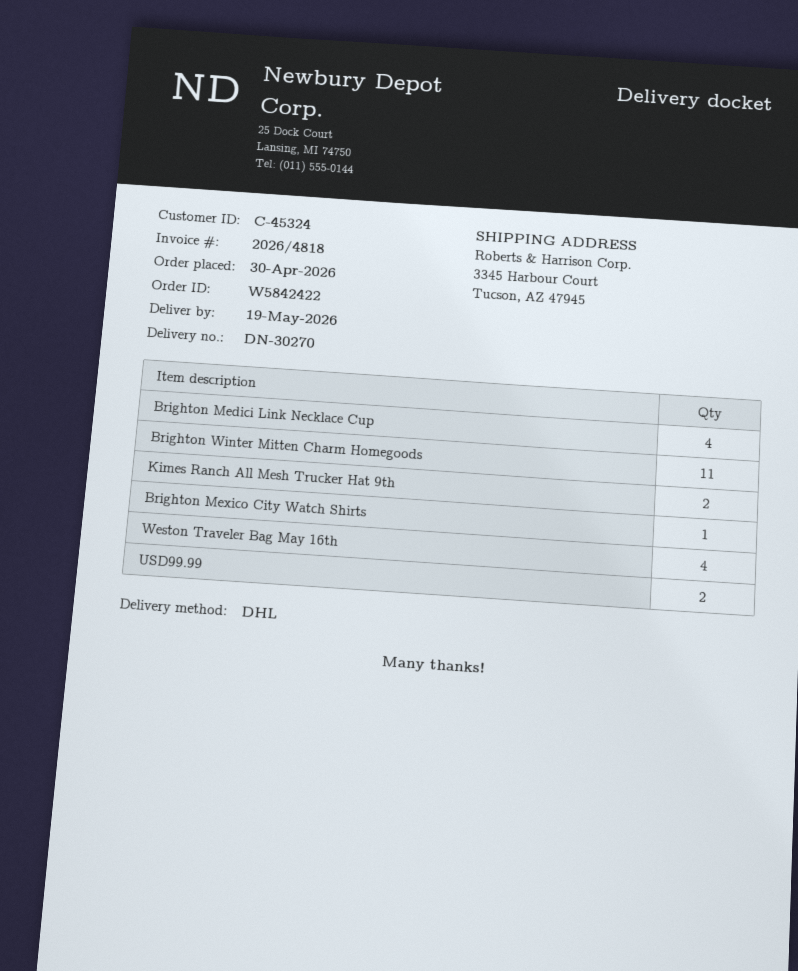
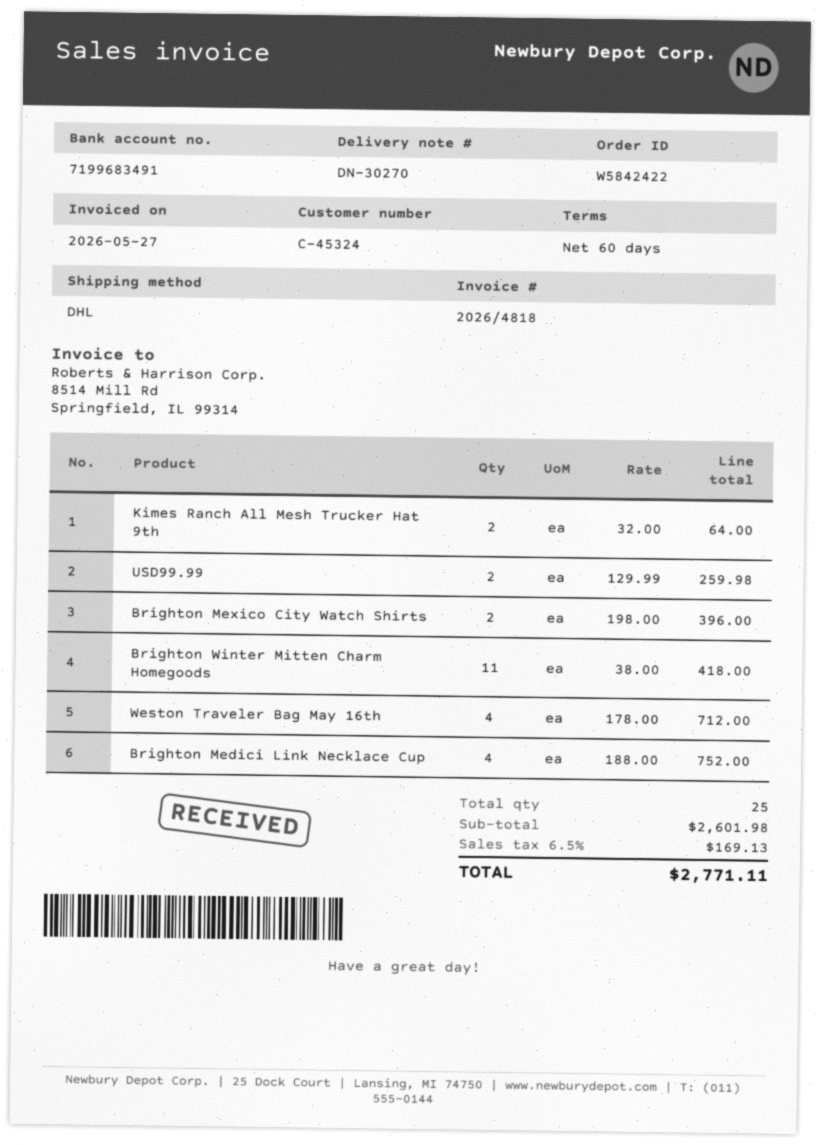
Brighton Mexico City Watch Shirts: 1 -> 2

